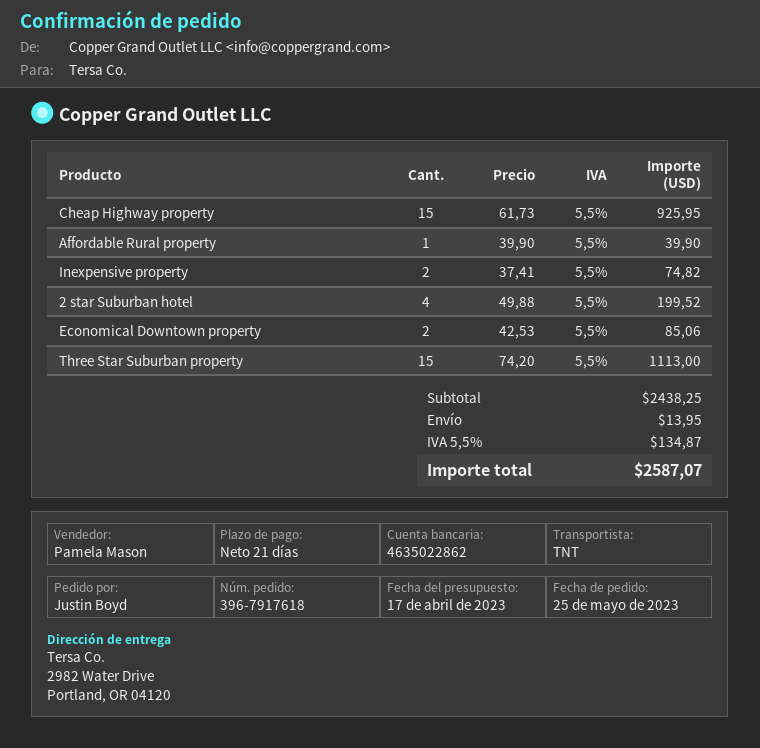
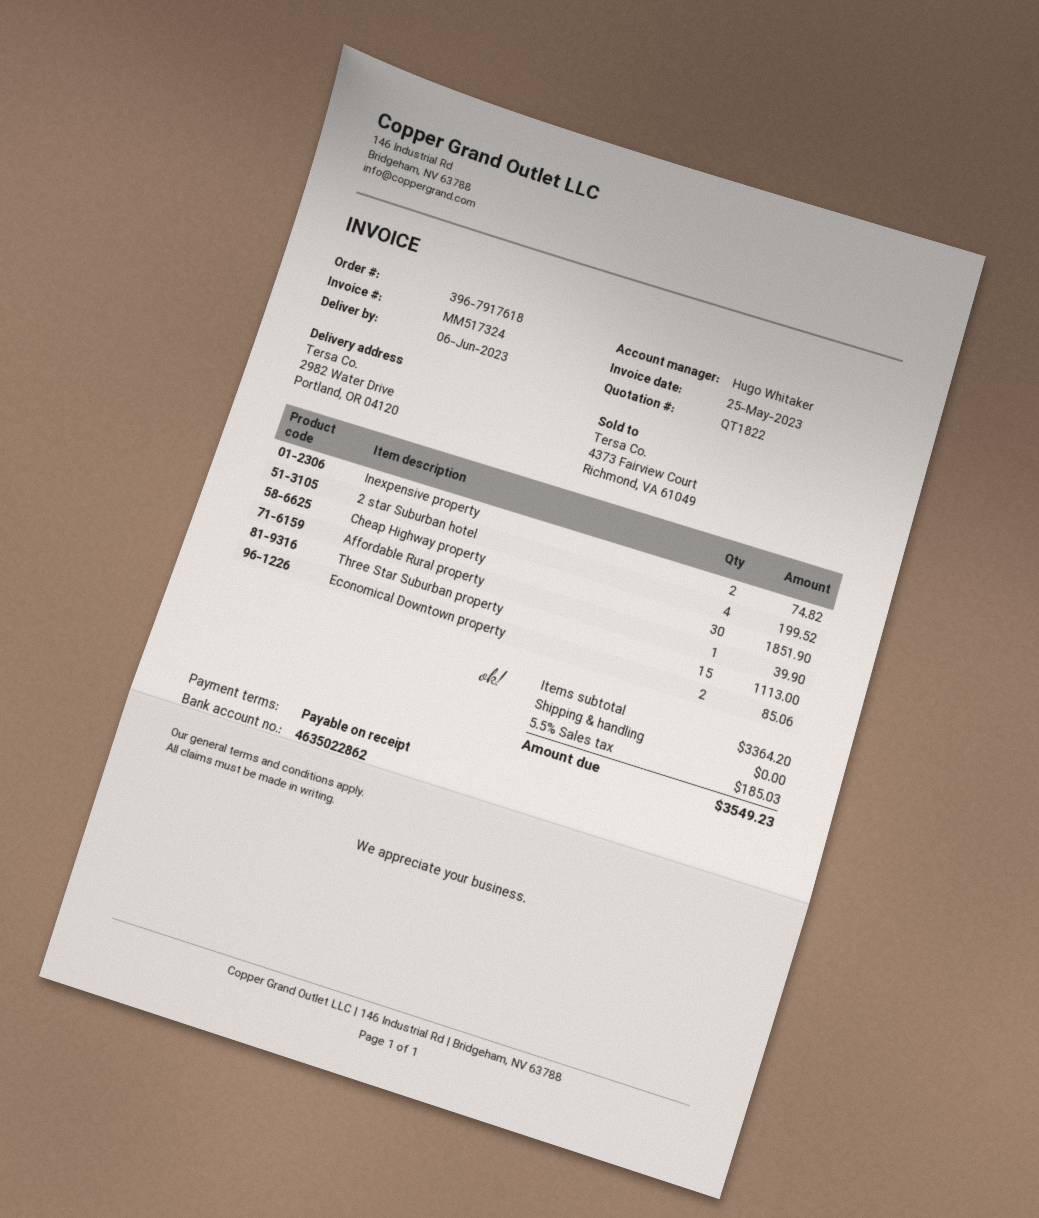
payment terms: 21 days -> on receipt
sales rep: Pamela Mason -> Hugo Whitaker
Cheap Highway property: 15 for 925.95 -> 30 for 1851.90
subtotal: 2438.25 -> 3364.20
shipping: 13.95 -> 0.00
tax: 5.5% = 134.87 -> 5.5% = 185.03
total: 2587.07 -> 3549.23

